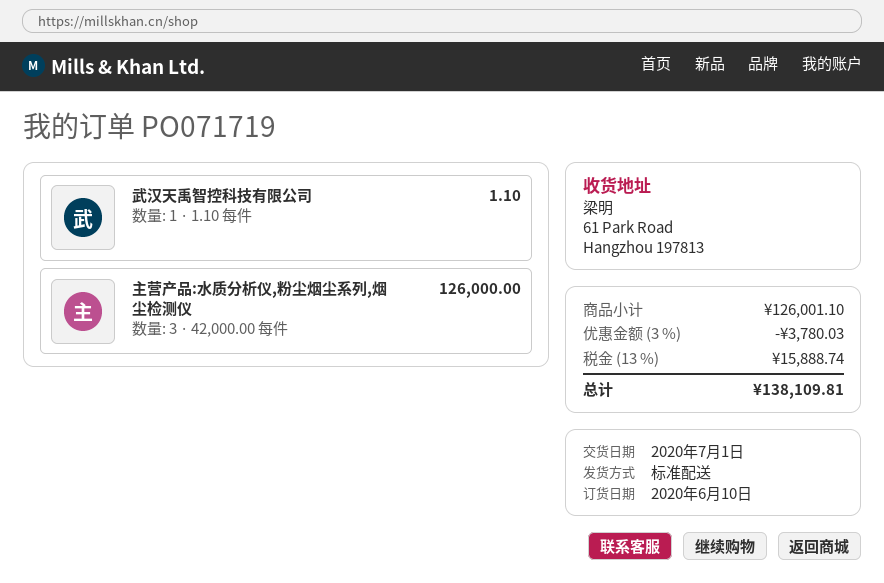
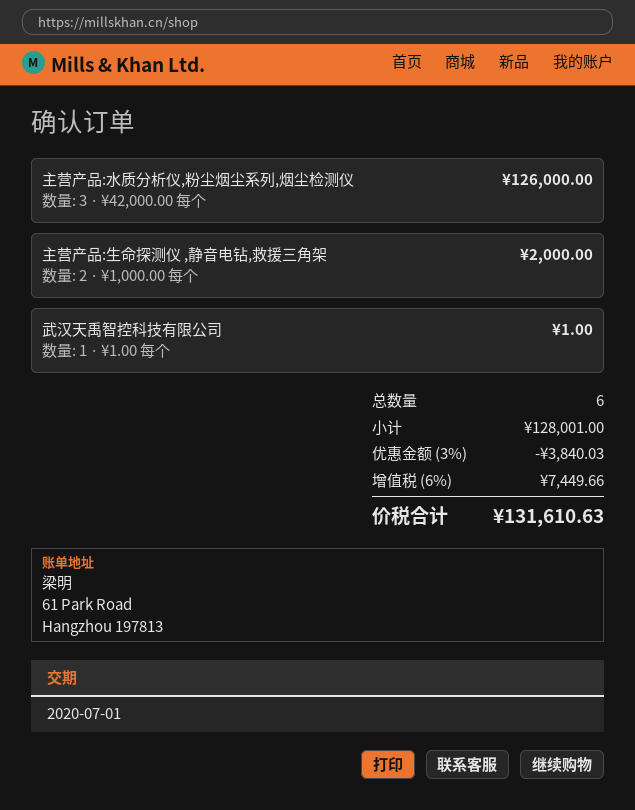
武汉天禹智控科技有限公司: 1 x 1.10 = 1.10 -> 1 x 1.00 = 1.00
主营产品:生命探测仪 ,静音电钻,救援三角架: none -> 2 x 1000.00 = 2000.00
subtotal: 126001.10 -> 128001.00
discount: 3% = 3780.03 -> 3% = 3840.03
tax: 13% = 15888.74 -> 6% = 7449.66
total: 138109.81 -> 131610.63

